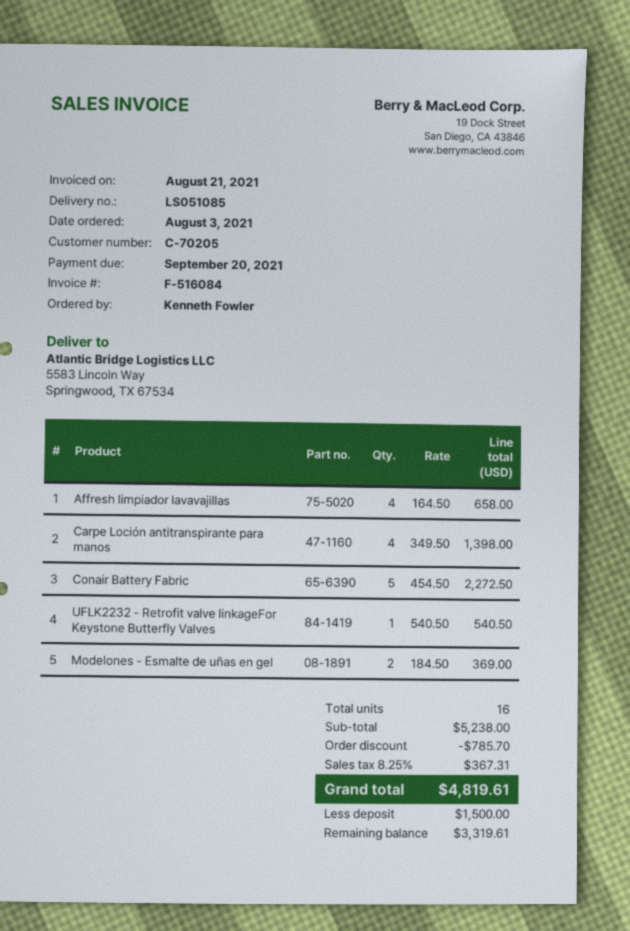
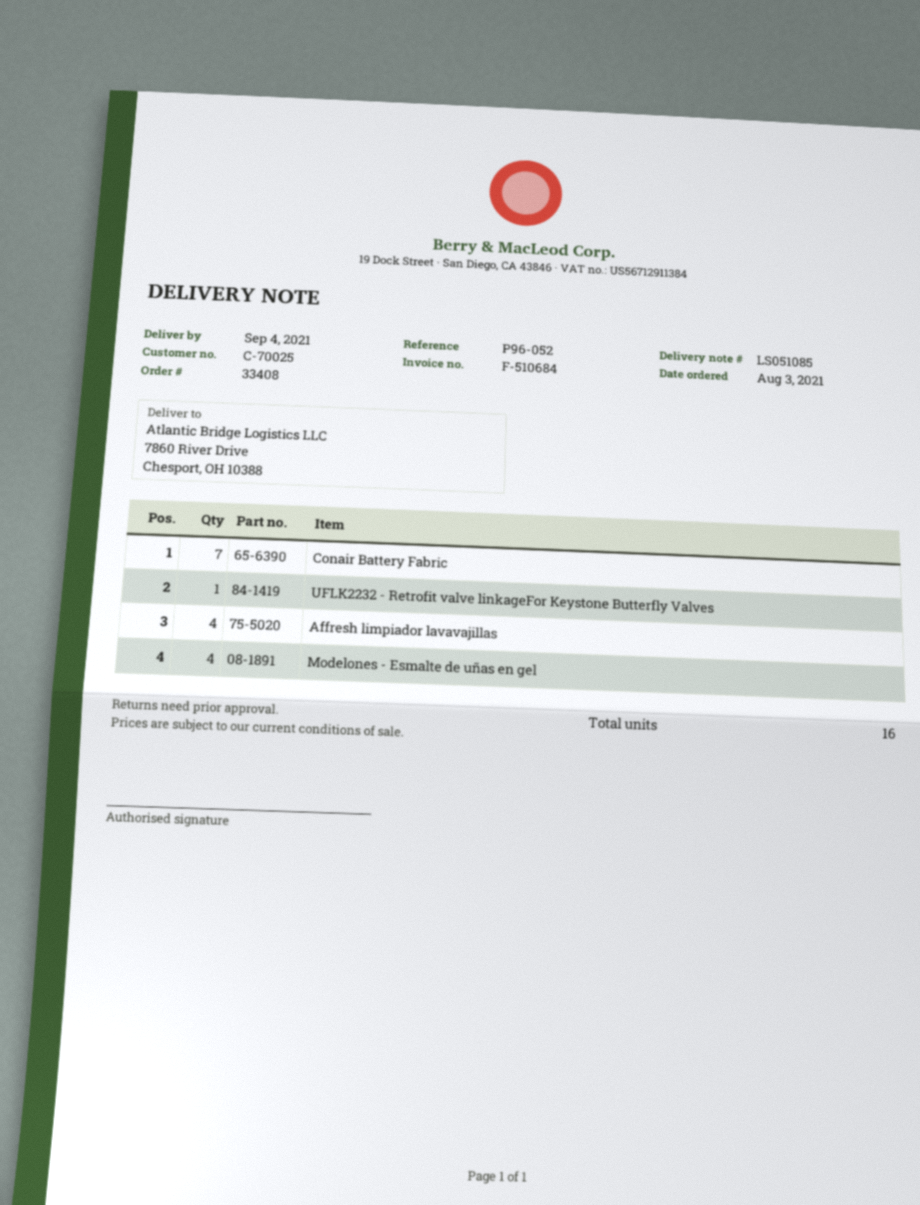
invoice number: F-516084 -> F-510684
customer number: C-70205 -> C-70025
ship to: 5583 Lincoln Way, Springwood, TX 67534 -> 7860 River Drive, Chesport, OH 10388
Carpe Loción antitranspirante para manos: 4 -> none
Conair Battery Fabric: 5 -> 7
Modelones - Esmalte de uñas en gel: 2 -> 4

